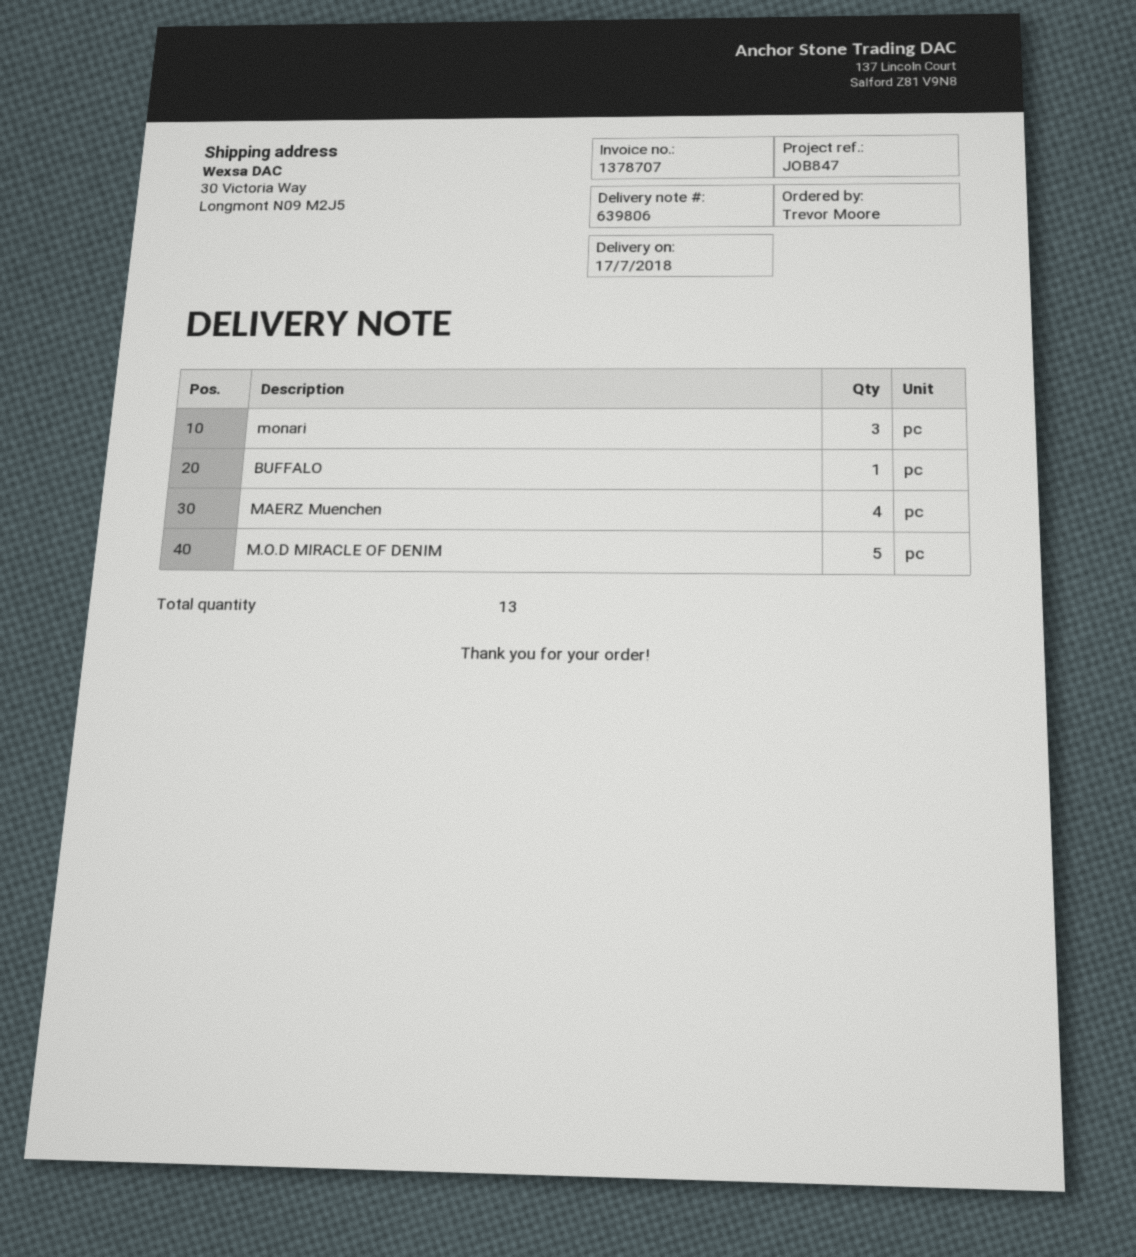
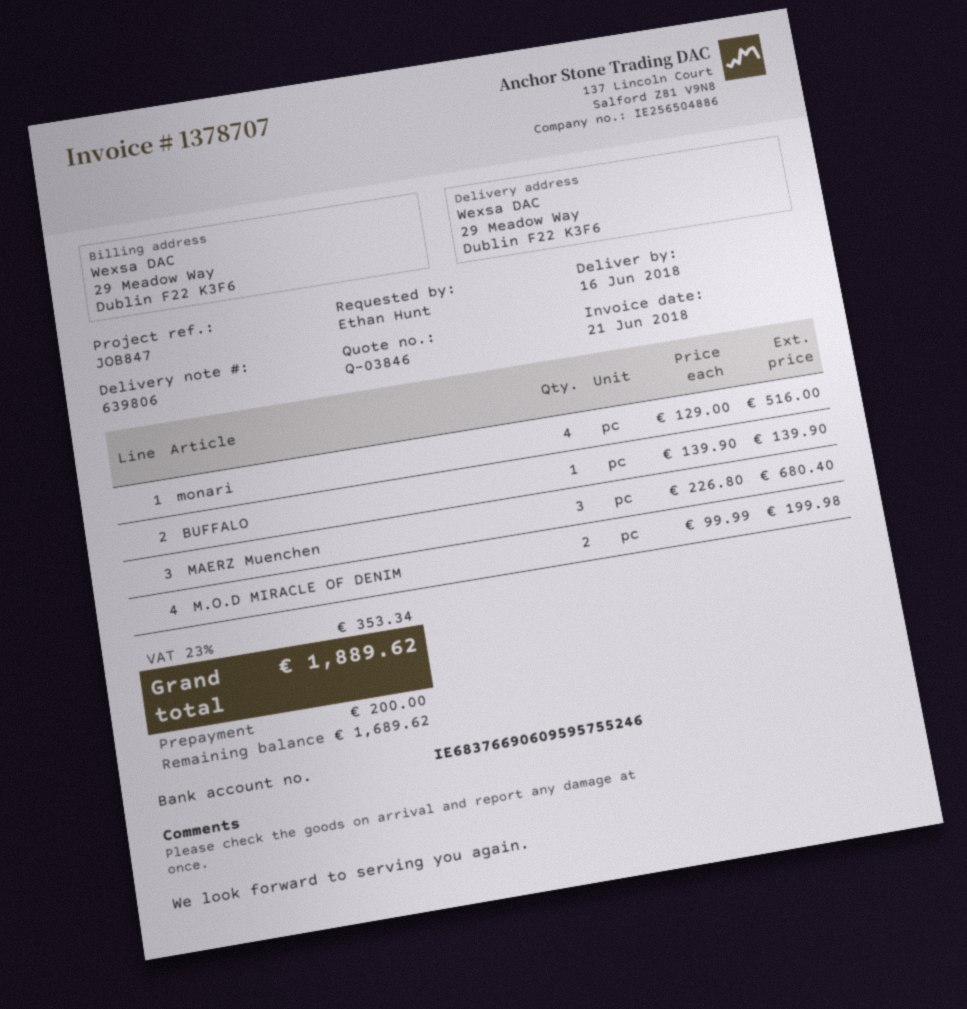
delivery date: 2018-07-17 -> 2018-06-16
ordered by: Trevor Moore -> Ethan Hunt
ship to: 30 Victoria Way, Longmont N09 M2J5 -> 29 Meadow Way, Dublin F22 K3F6
monari: 3 -> 4
MAERZ Muenchen: 4 -> 3
M.O.D MIRACLE OF DENIM: 5 -> 2

